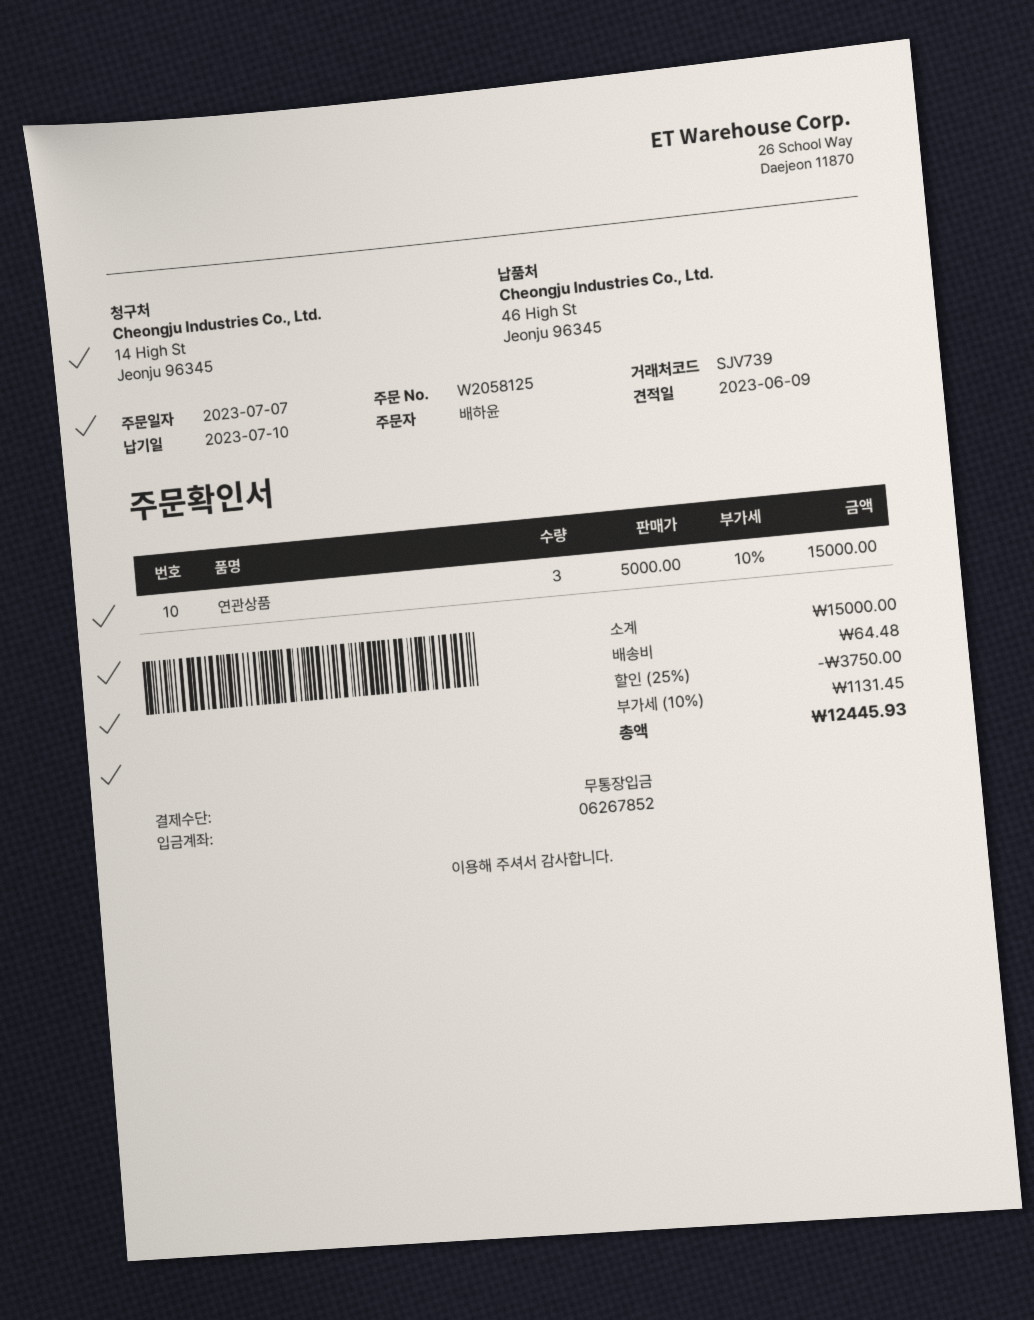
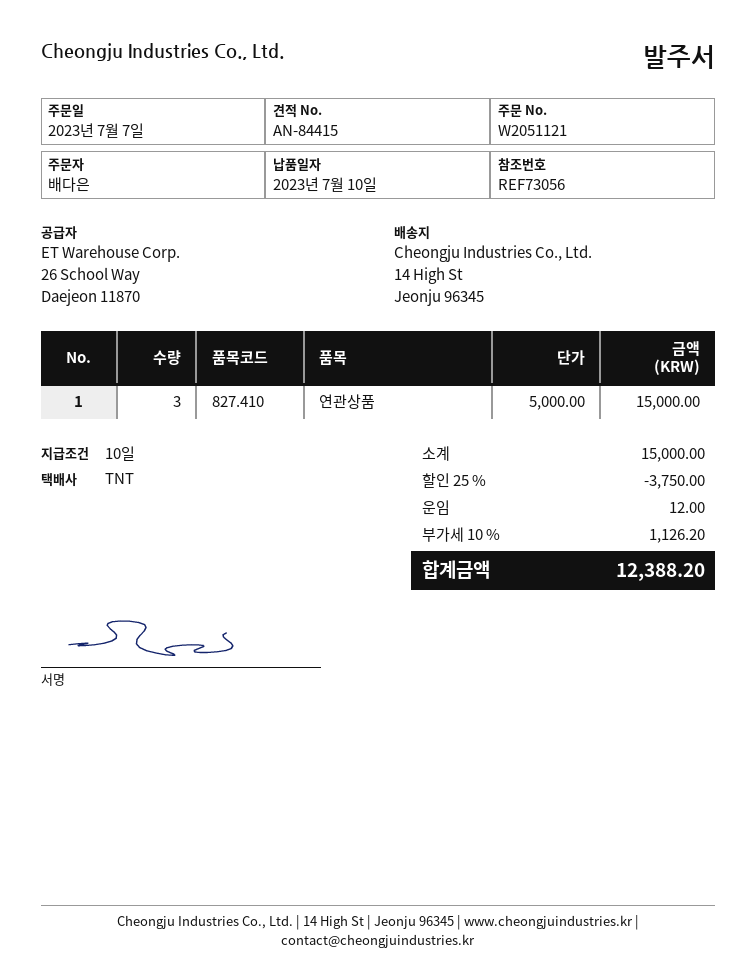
order number: W2058125 -> W2051121
ordered by: 배하윤 -> 배다은
ship to: 46 High St, Jeonju 96345 -> 14 High St, Jeonju 96345
shipping: 64.48 -> 12.00
tax: 10% = 1131.45 -> 10% = 1126.20
total: 12445.93 -> 12388.20

